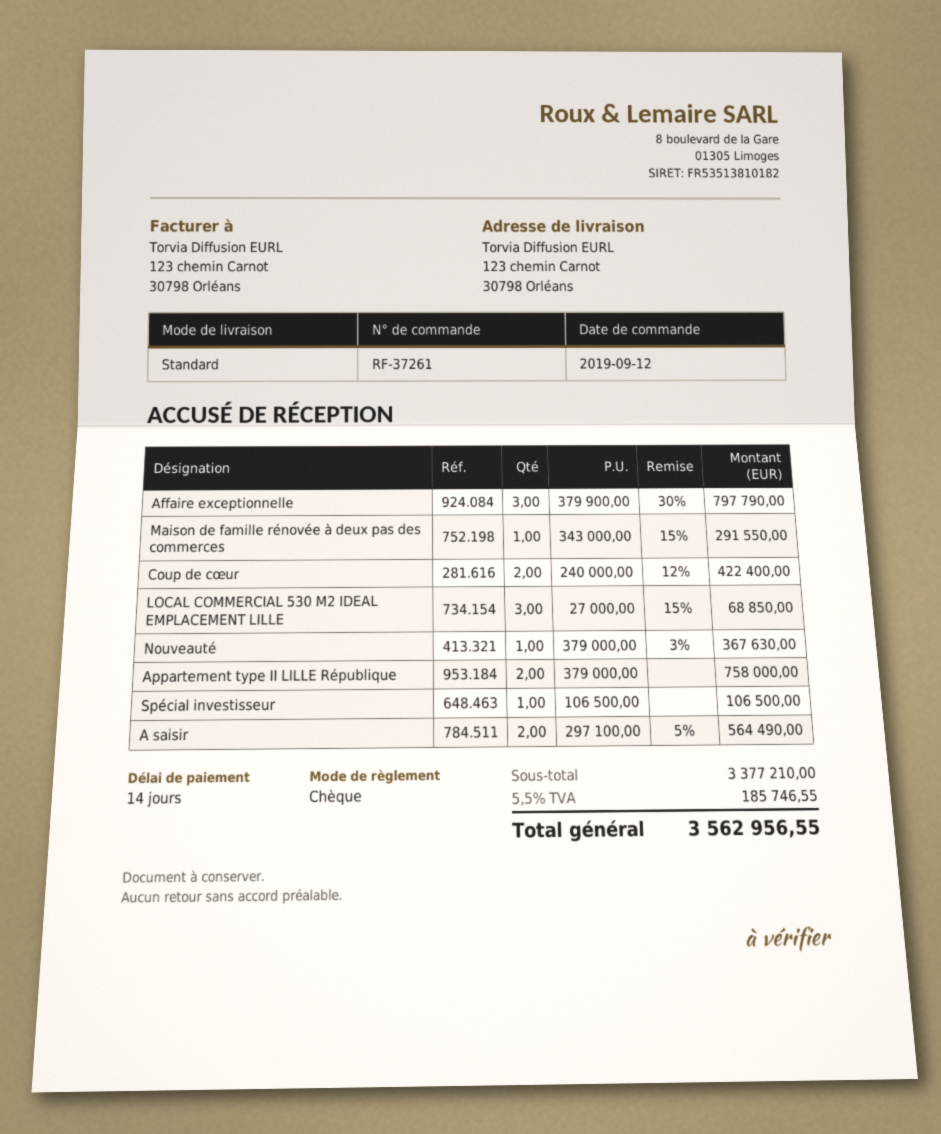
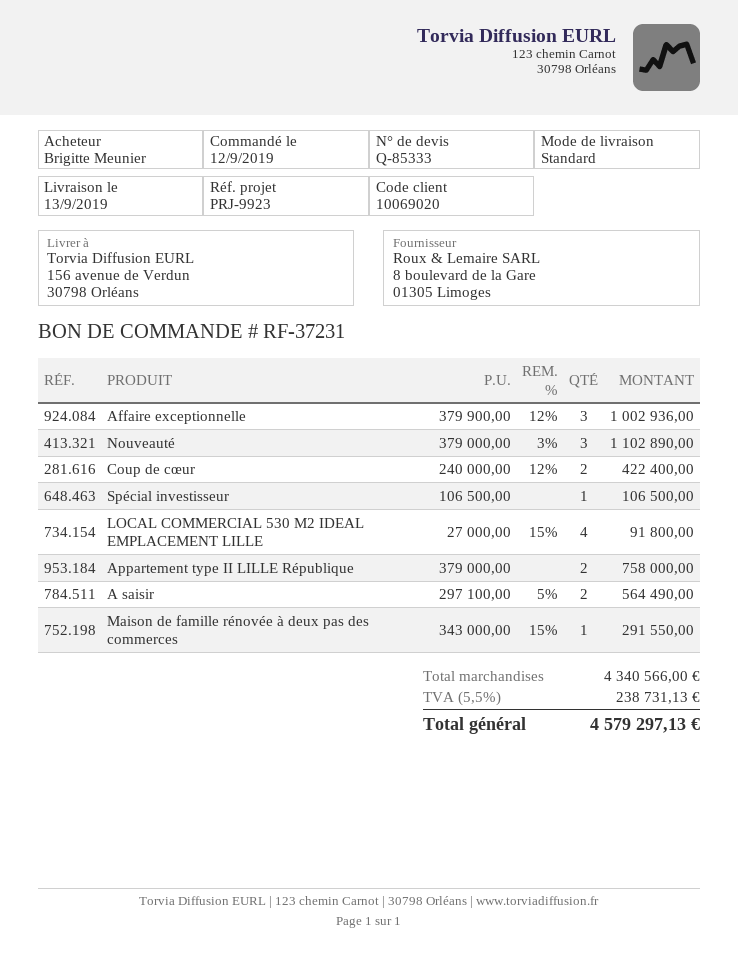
order number: RF-37261 -> RF-37231
ship to: 123 chemin Carnot, 30798 Orléans -> 156 avenue de Verdun, 30798 Orléans
Affaire exceptionnelle: 3 x 379900.00 - 30% = 797790.00 -> 3 x 379900.00 - 12% = 1002936.00
LOCAL COMMERCIAL 530 M2 IDEAL EMPLACEMENT LILLE: 3 x 27000.00 - 15% = 68850.00 -> 4 x 27000.00 - 15% = 91800.00
Nouveauté: 1 x 379000.00 - 3% = 367630.00 -> 3 x 379000.00 - 3% = 1102890.00
subtotal: 3377210.00 -> 4340566.00
tax: 5.5% = 185746.55 -> 5.5% = 238731.13
total: 3562956.55 -> 4579297.13

